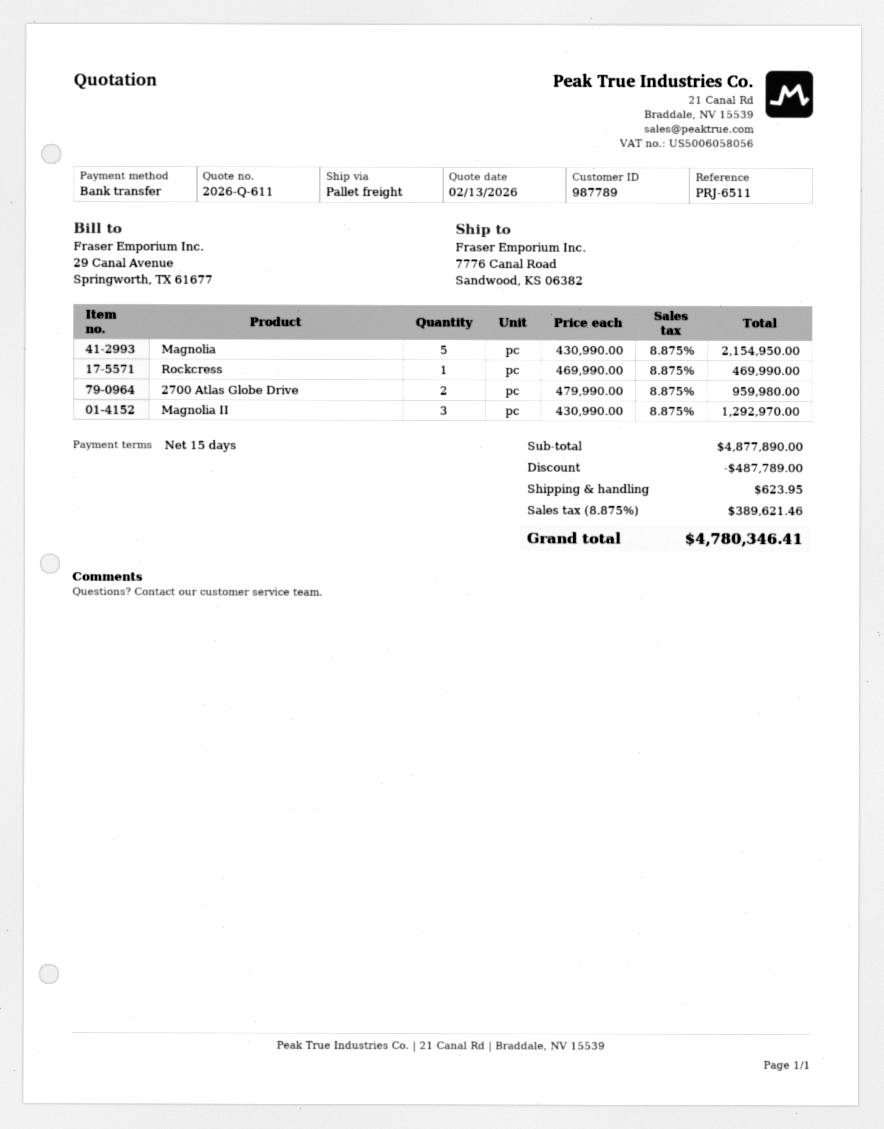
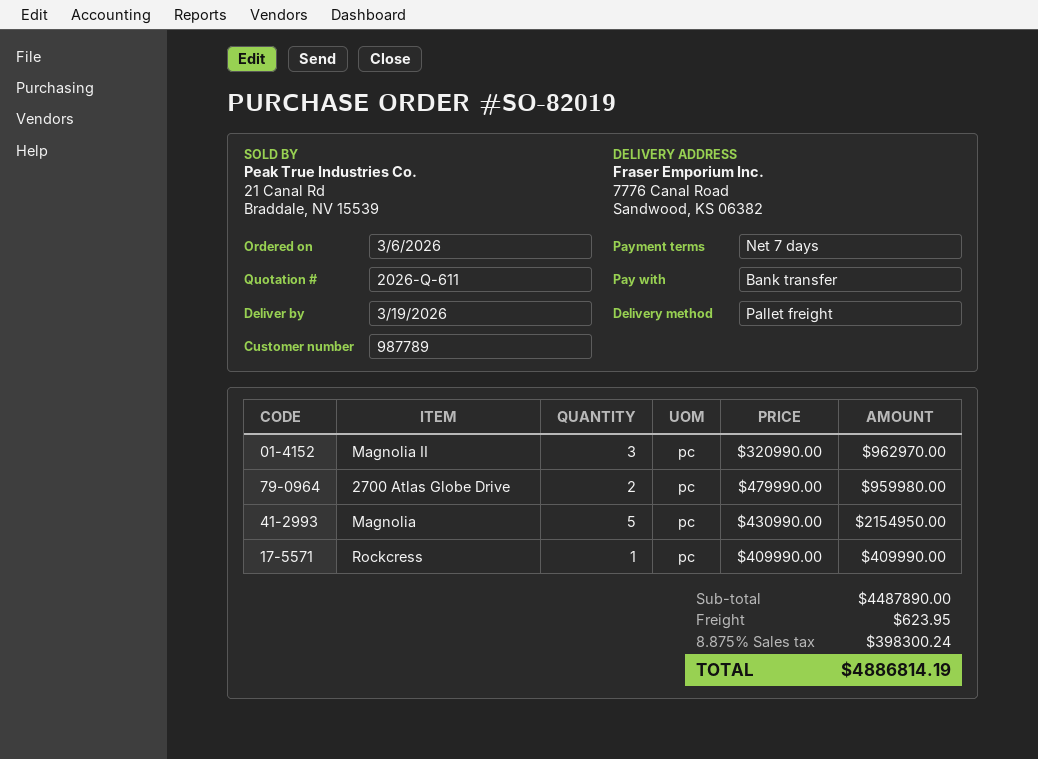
payment terms: 15 days -> 7 days
Rockcress: 1 x 469990.00 = 469990.00 -> 1 x 409990.00 = 409990.00
Magnolia II: 3 x 430990.00 = 1292970.00 -> 3 x 320990.00 = 962970.00
subtotal: 4877890.00 -> 4487890.00
discount: 487789.00 -> none
tax: 8.875% = 389621.46 -> 8.875% = 398300.24
total: 4780346.41 -> 4886814.19

